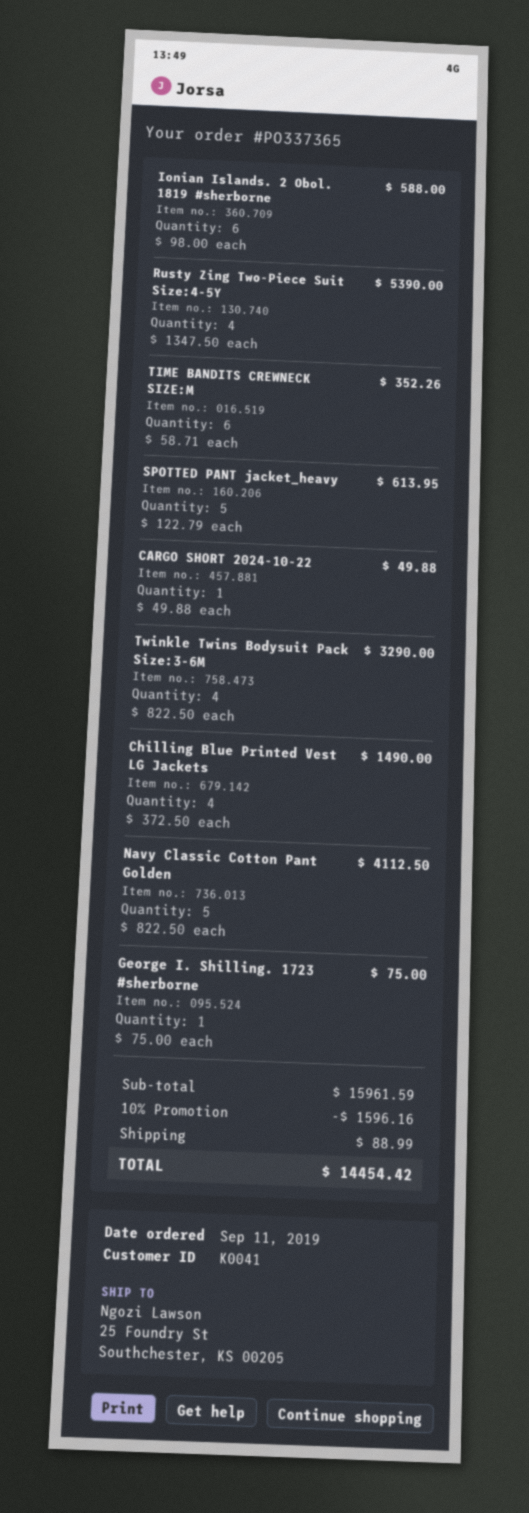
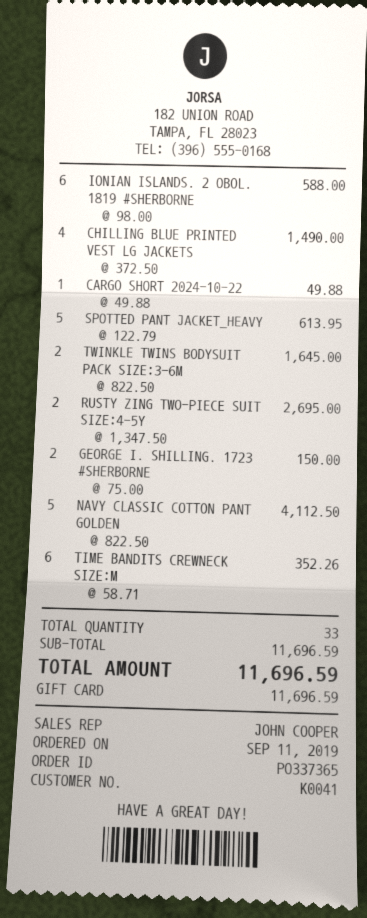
Rusty Zing Two-Piece Suit Size:4-5Y: 4 x 1347.50 = 5390.00 -> 2 x 1347.50 = 2695.00
Twinkle Twins Bodysuit Pack Size:3-6M: 4 x 822.50 = 3290.00 -> 2 x 822.50 = 1645.00
George I. Shilling. 1723 #sherborne: 1 x 75.00 = 75.00 -> 2 x 75.00 = 150.00
subtotal: 15961.59 -> 11696.59
discount: 10% = 1596.16 -> none
shipping: 88.99 -> none
total: 14454.42 -> 11696.59

